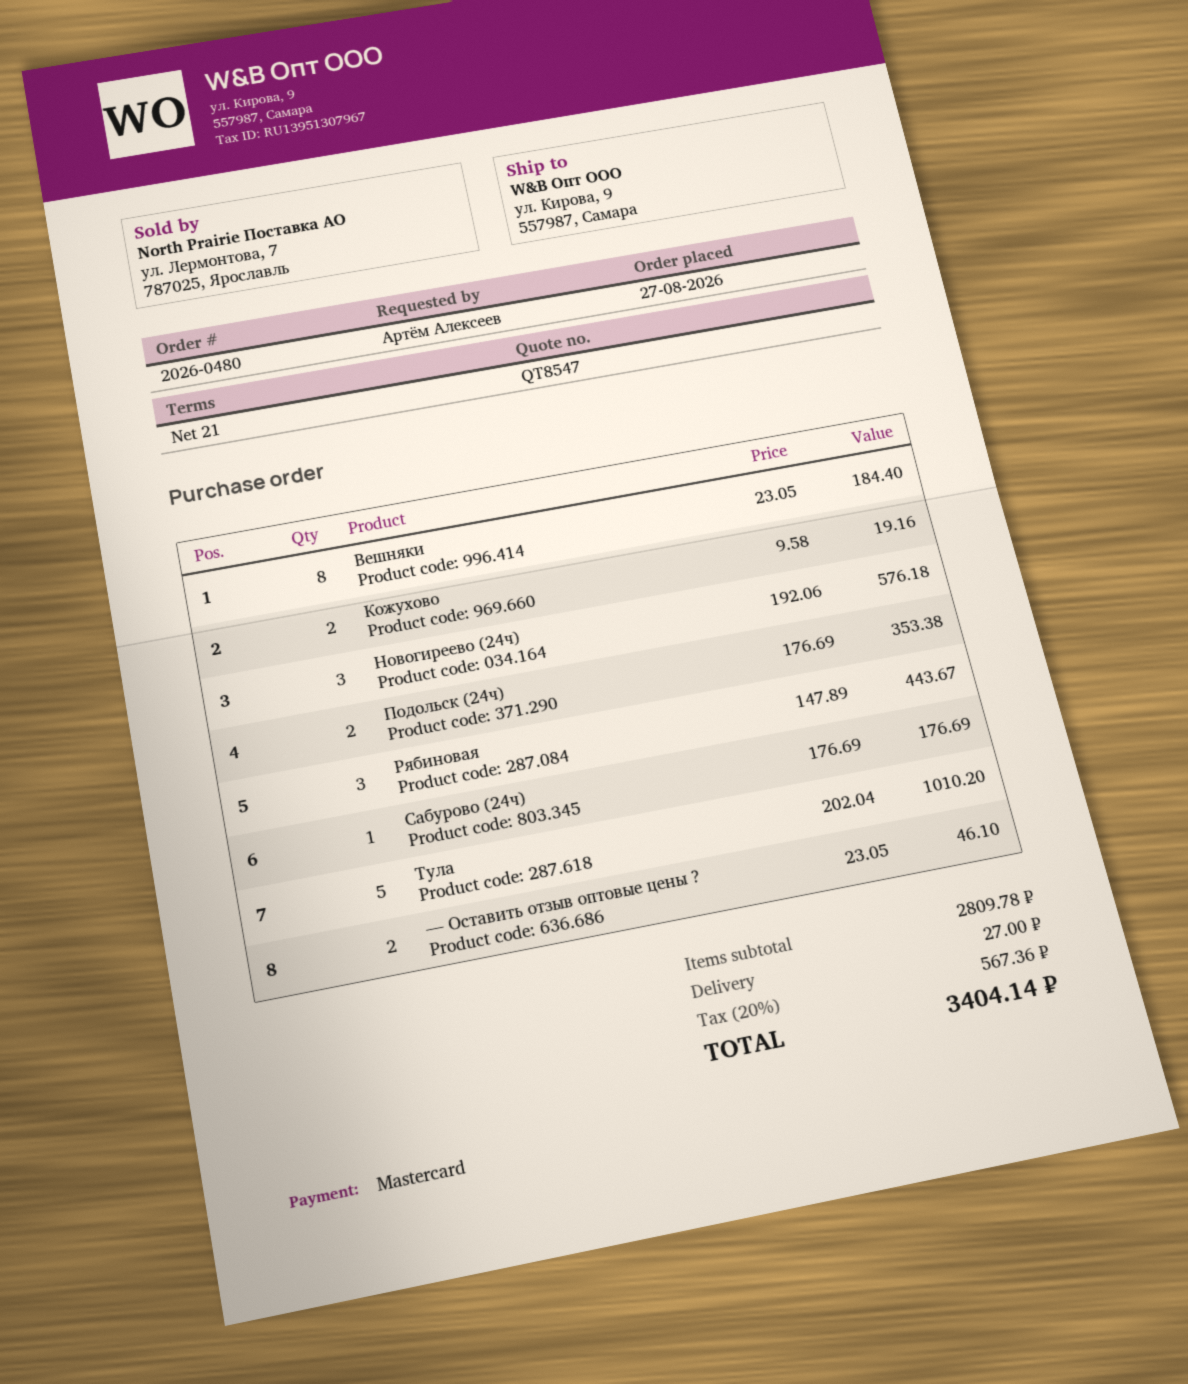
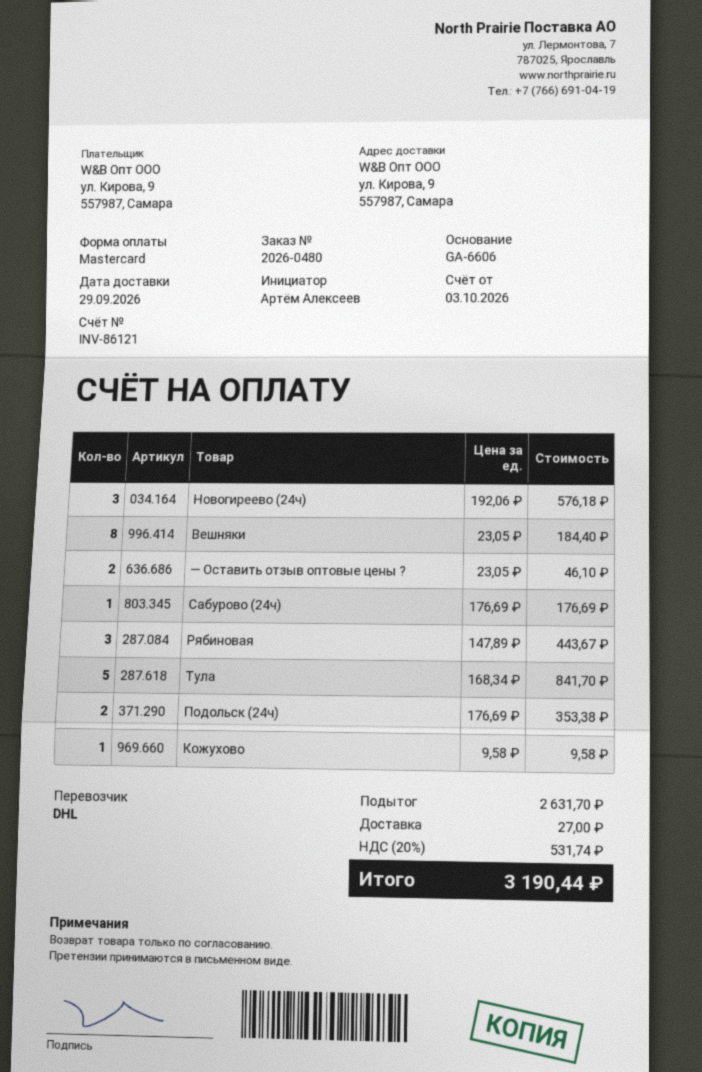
Кожухово: 2 x 9.58 = 19.16 -> 1 x 9.58 = 9.58
Тула: 5 x 202.04 = 1010.20 -> 5 x 168.34 = 841.70
subtotal: 2809.78 -> 2631.70
tax: 20% = 567.36 -> 20% = 531.74
total: 3404.14 -> 3190.44

